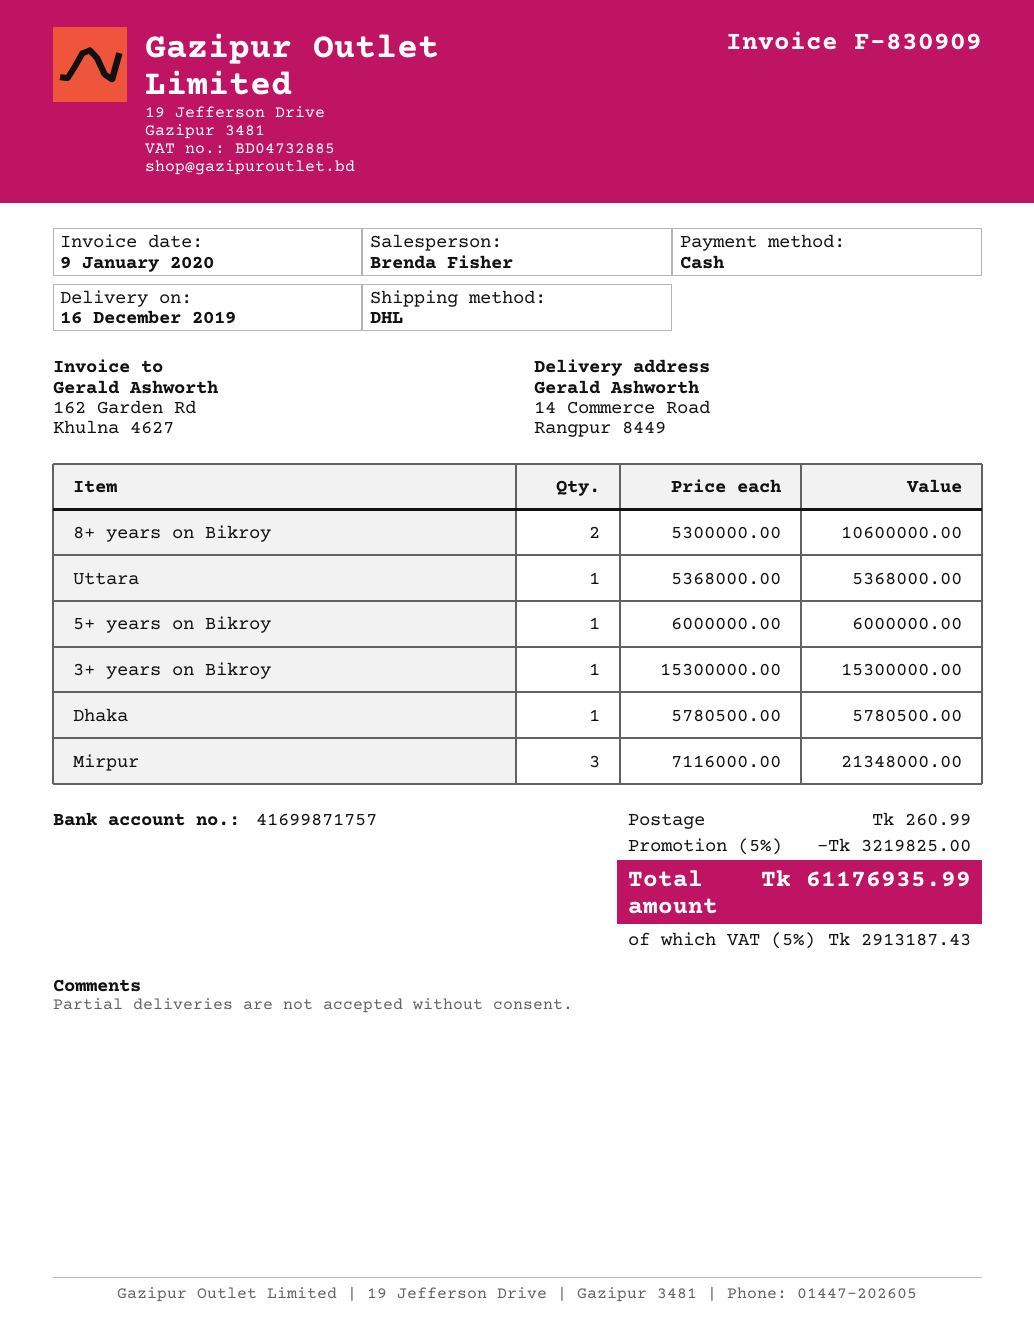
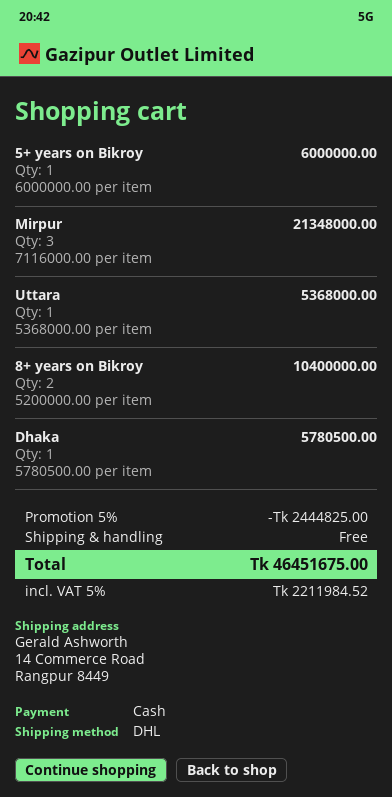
8+ years on Bikroy: 2 x 5300000.00 = 10600000.00 -> 2 x 5200000.00 = 10400000.00
3+ years on Bikroy: 1 x 15300000.00 = 15300000.00 -> none
discount: 5% = 3219825.00 -> 5% = 2444825.00
shipping: 260.99 -> 0.00
tax: 5% = 2913187.43 -> 5% = 2211984.52
total: 61176935.99 -> 46451675.00

